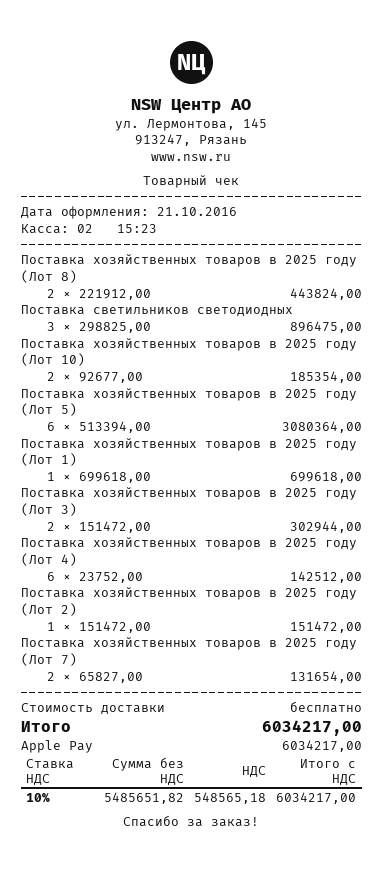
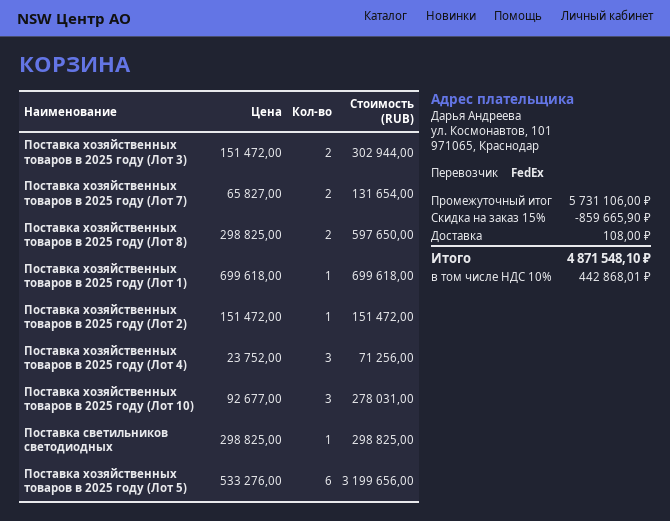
Поставка хозяйственных товаров в 2025 году (Лот 8): 2 x 221912.00 = 443824.00 -> 2 x 298825.00 = 597650.00
Поставка светильников светодиодных: 3 x 298825.00 = 896475.00 -> 1 x 298825.00 = 298825.00
Поставка хозяйственных товаров в 2025 году (Лот 10): 2 x 92677.00 = 185354.00 -> 3 x 92677.00 = 278031.00
Поставка хозяйственных товаров в 2025 году (Лот 5): 6 x 513394.00 = 3080364.00 -> 6 x 533276.00 = 3199656.00
Поставка хозяйственных товаров в 2025 году (Лот 4): 6 x 23752.00 = 142512.00 -> 3 x 23752.00 = 71256.00
discount: none -> 15% = 859665.90
shipping: 0.00 -> 108.00
tax: 10% = 548565.18 -> 10% = 442868.01
total: 6034217.00 -> 4871548.10

